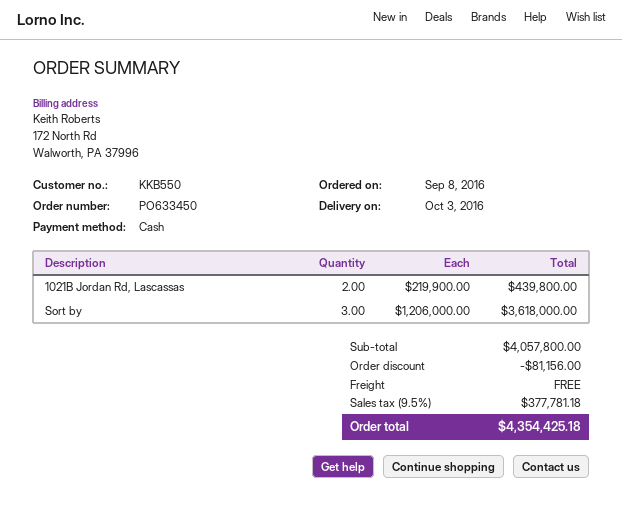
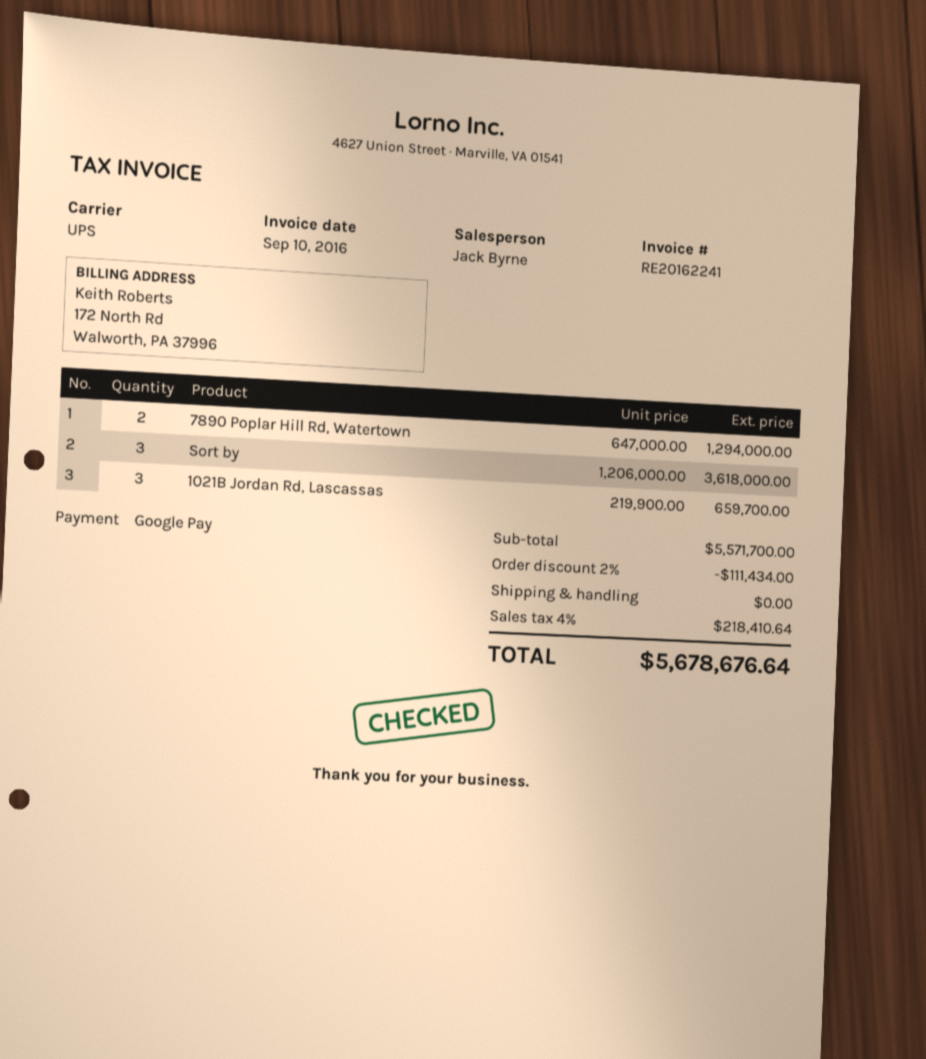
payment method: cash -> Google Pay
1021B Jordan Rd, Lascassas: 2 x 219900.00 = 439800.00 -> 3 x 219900.00 = 659700.00
7890 Poplar Hill Rd, Watertown: none -> 2 x 647000.00 = 1294000.00
subtotal: 4057800.00 -> 5571700.00
discount: 81156.00 -> 111434.00
tax: 9.5% = 377781.18 -> 4% = 218410.64
total: 4354425.18 -> 5678676.64

